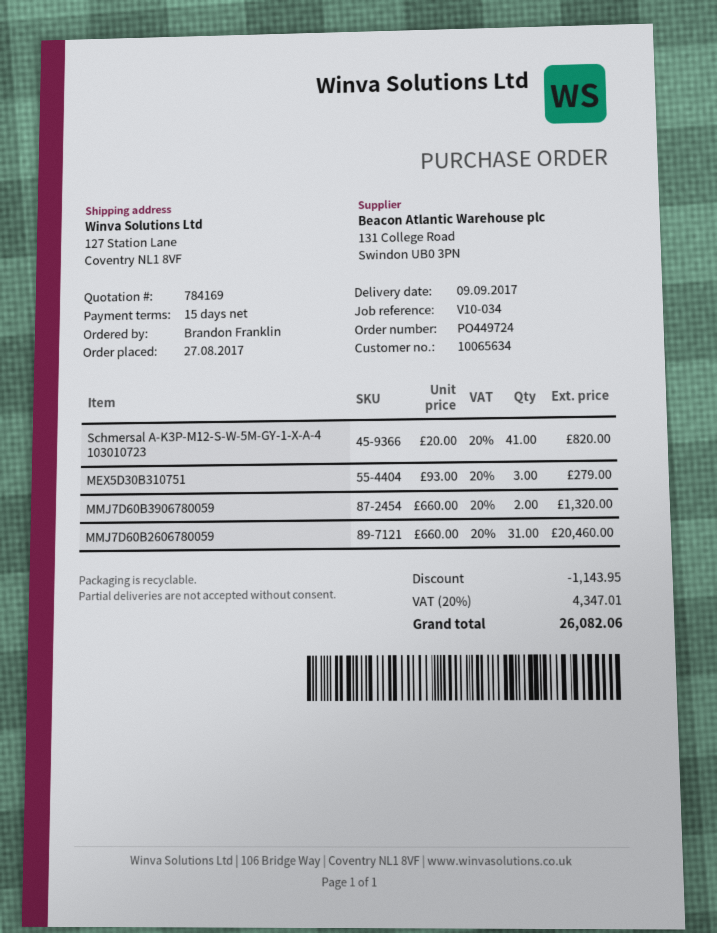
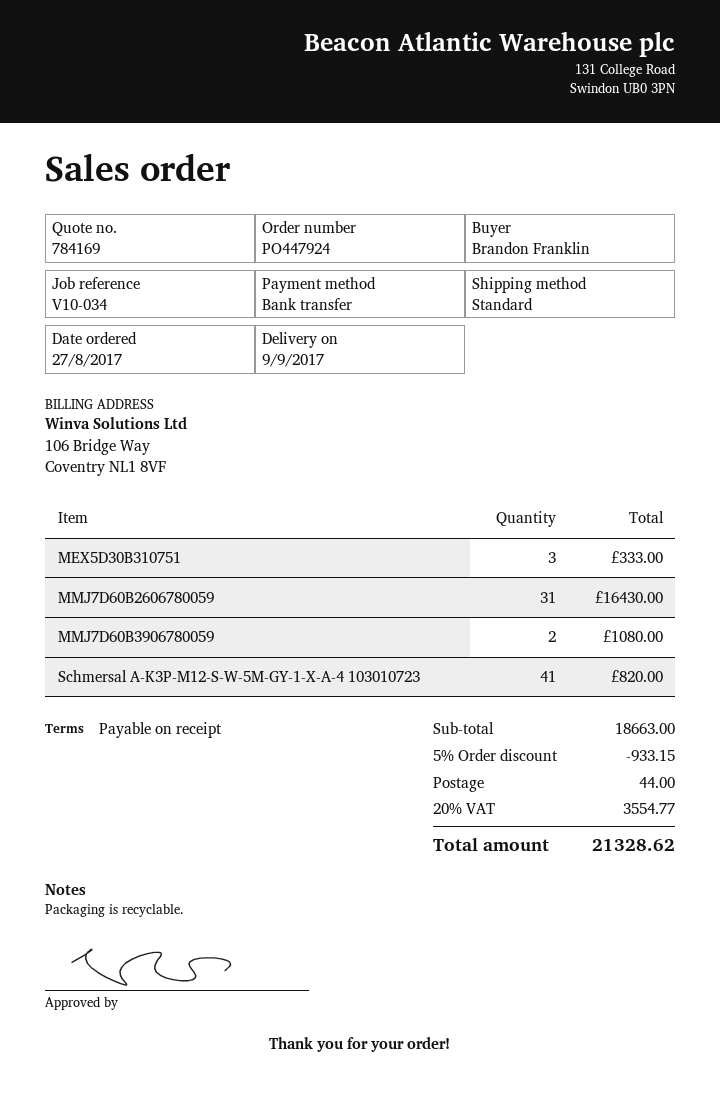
order number: PO449724 -> PO447924
payment terms: 15 days -> on receipt
MEX5D30B310751: 3 for 279.00 -> 3 for 333.00
MMJ7D60B3906780059: 2 for 1320.00 -> 2 for 1080.00
MMJ7D60B2606780059: 31 for 20460.00 -> 31 for 16430.00
discount: 1143.95 -> 933.15
shipping: none -> 44.00
tax: 20% = 4347.01 -> 20% = 3554.77
total: 26082.06 -> 21328.62

